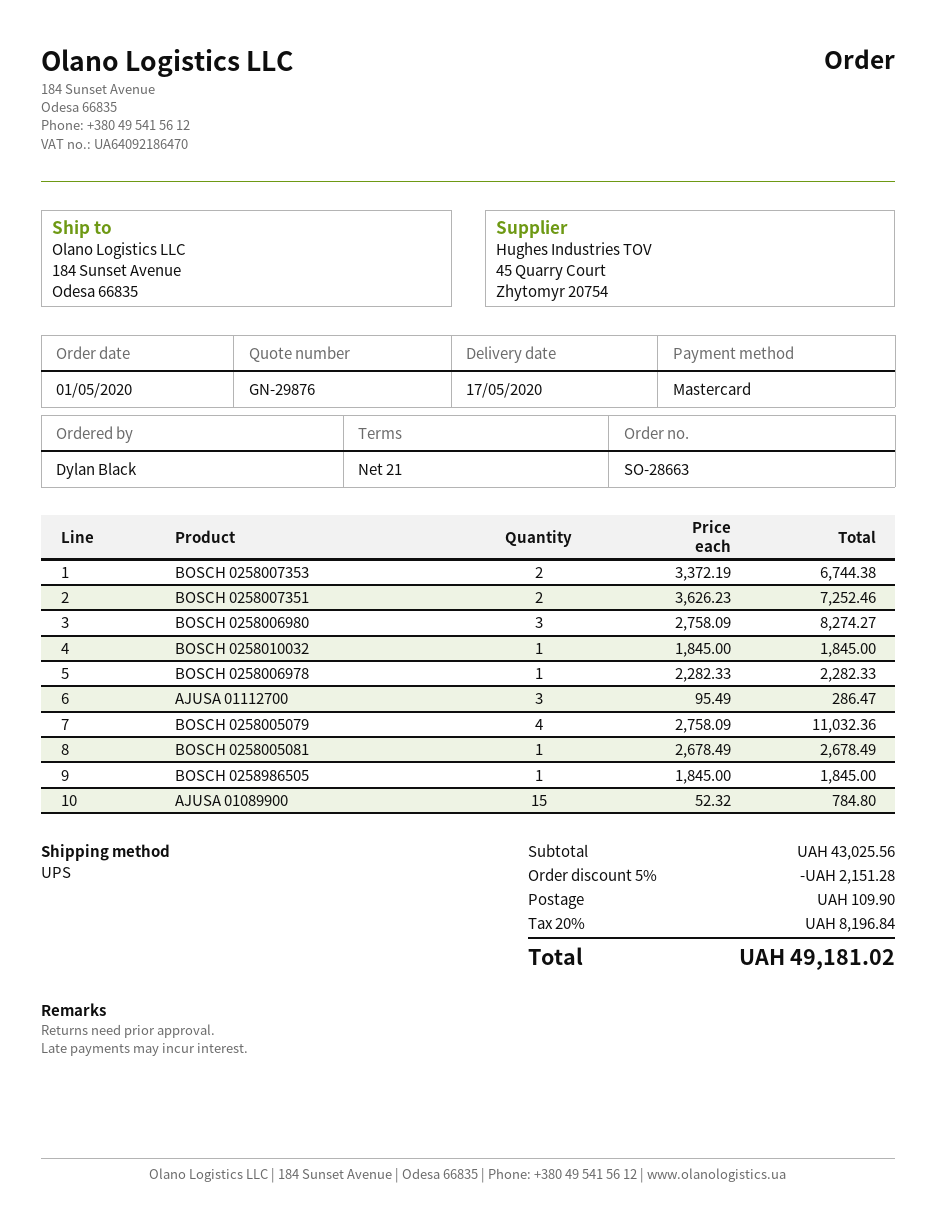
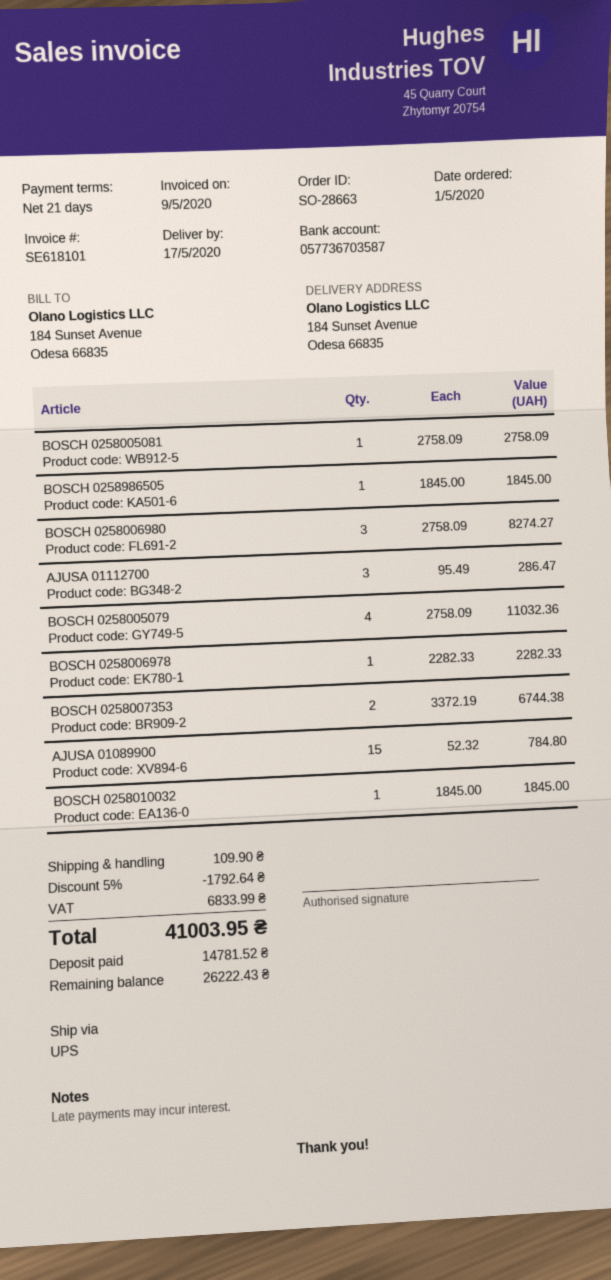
BOSCH 0258007351: 2 x 3626.23 = 7252.46 -> none
BOSCH 0258005081: 1 x 2678.49 = 2678.49 -> 1 x 2758.09 = 2758.09
discount: 5% = 2151.28 -> 5% = 1792.64
tax: 8196.84 -> 6833.99
total: 49181.02 -> 41003.95

